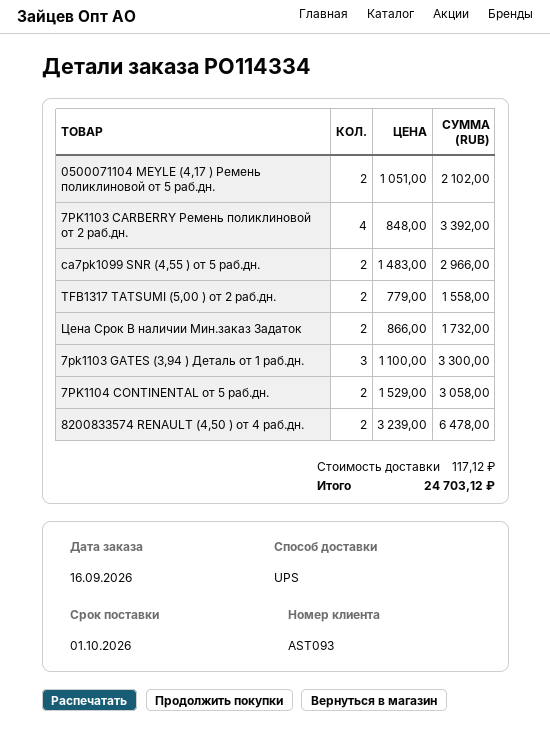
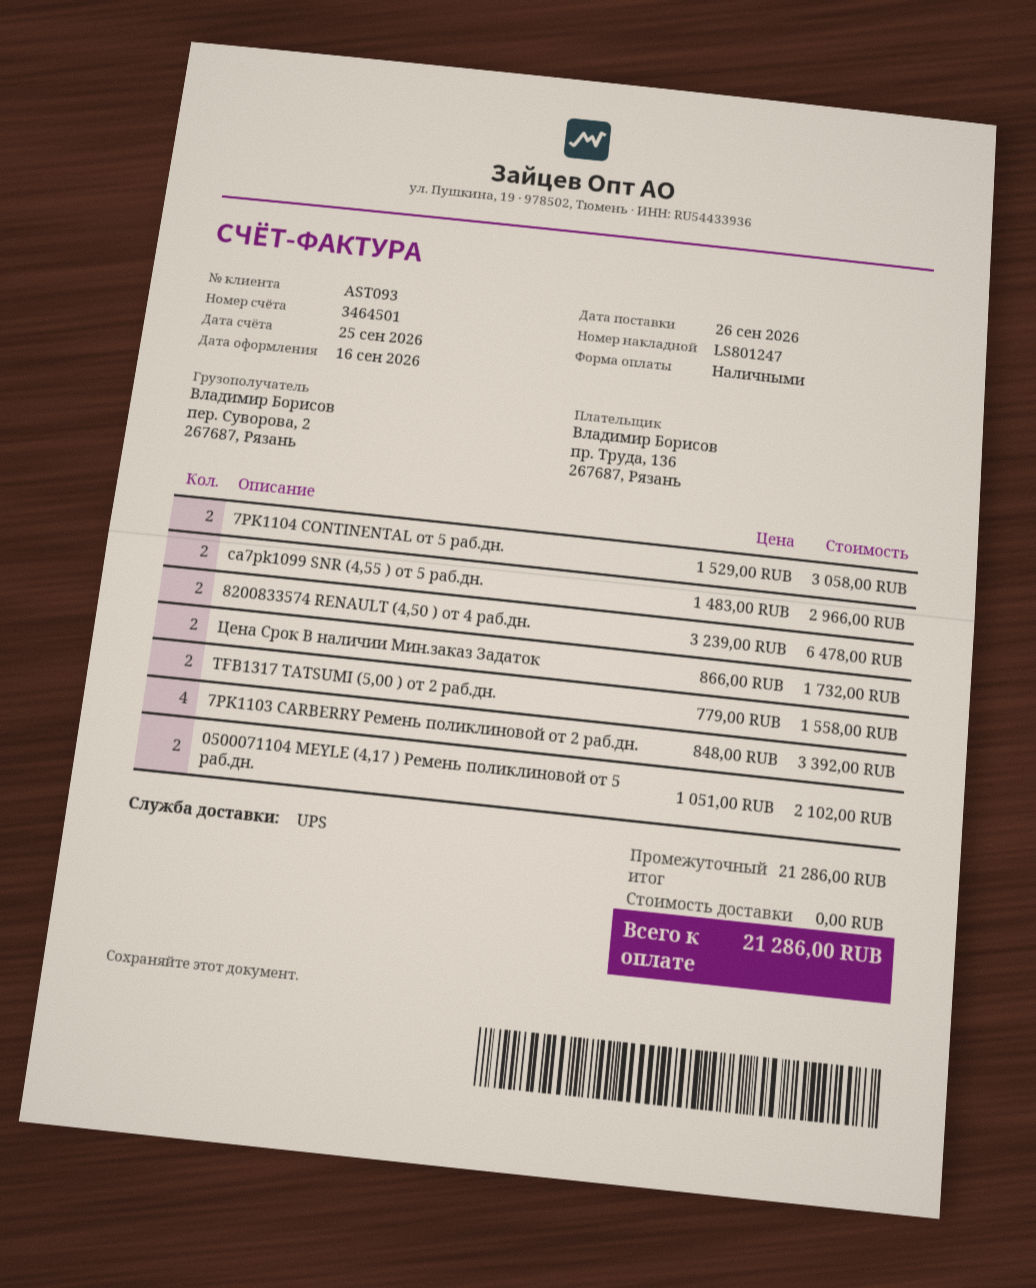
delivery date: 2026-10-01 -> 2026-09-26
7pk1103 GATES (3,94 ) Деталь от 1 раб.дн.: 3 x 1100.00 = 3300.00 -> none
shipping: 117.12 -> 0.00
total: 24703.12 -> 21286.00

